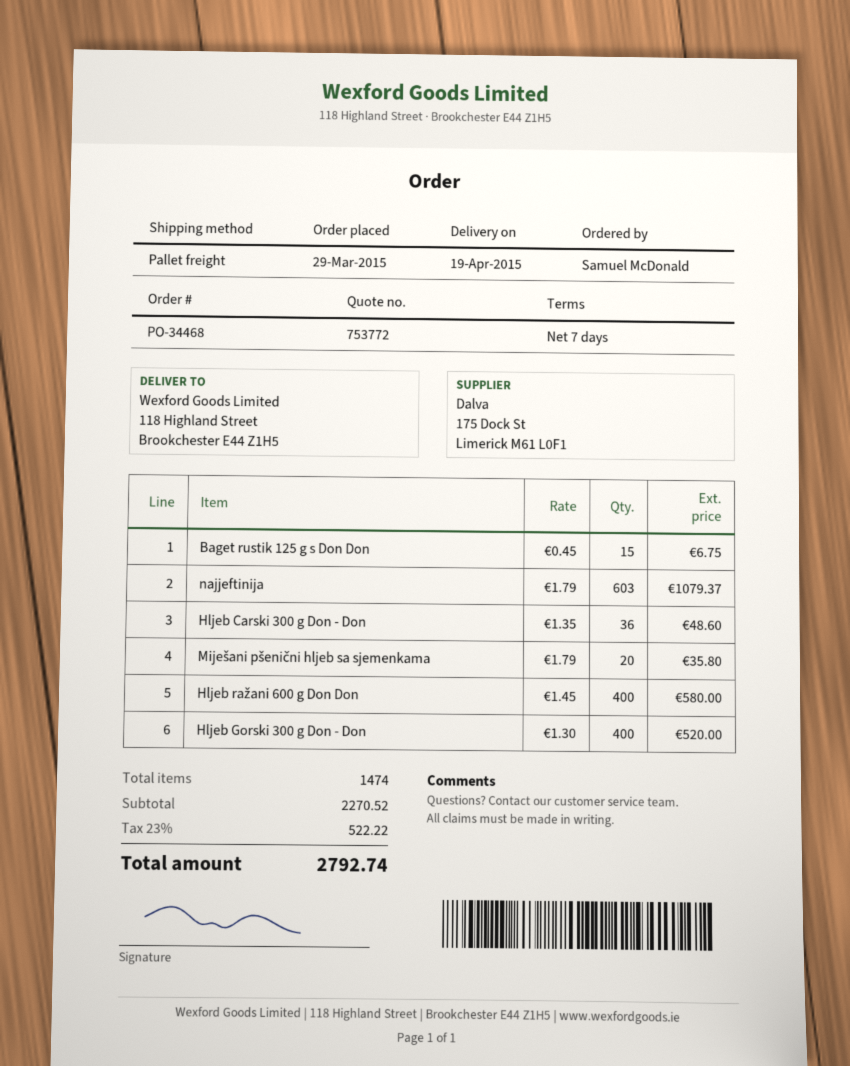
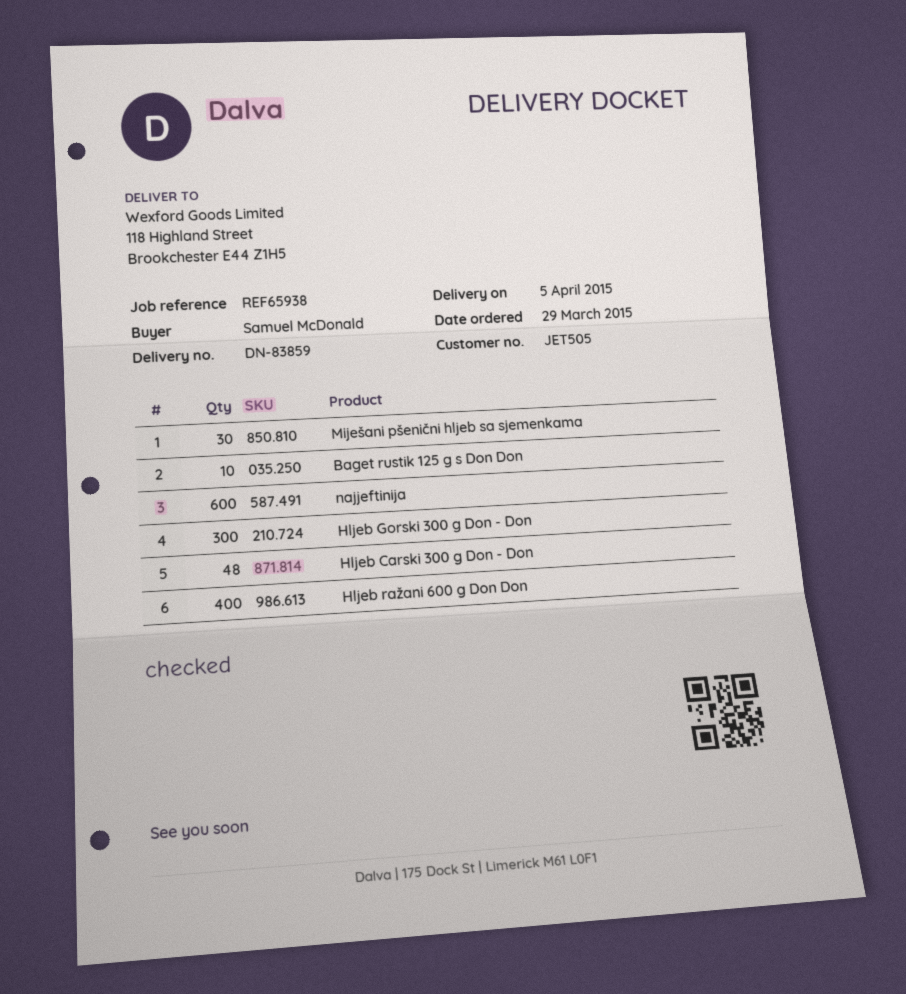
delivery date: 2015-04-19 -> 2015-04-05
Baget rustik 125 g s Don Don: 15 -> 10
najjeftinija: 603 -> 600
Hljeb Carski 300 g Don - Don: 36 -> 48
Miješani pšenični hljeb sa sjemenkama: 20 -> 30
Hljeb Gorski 300 g Don - Don: 400 -> 300

